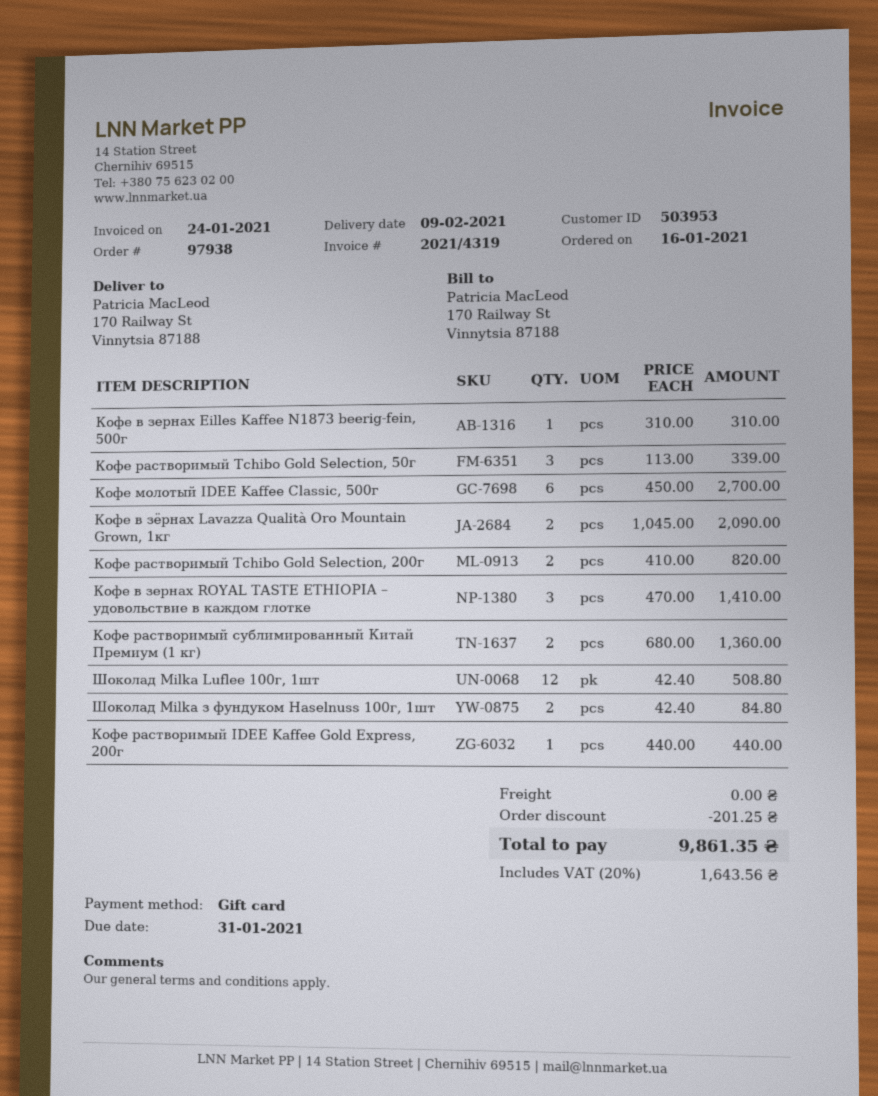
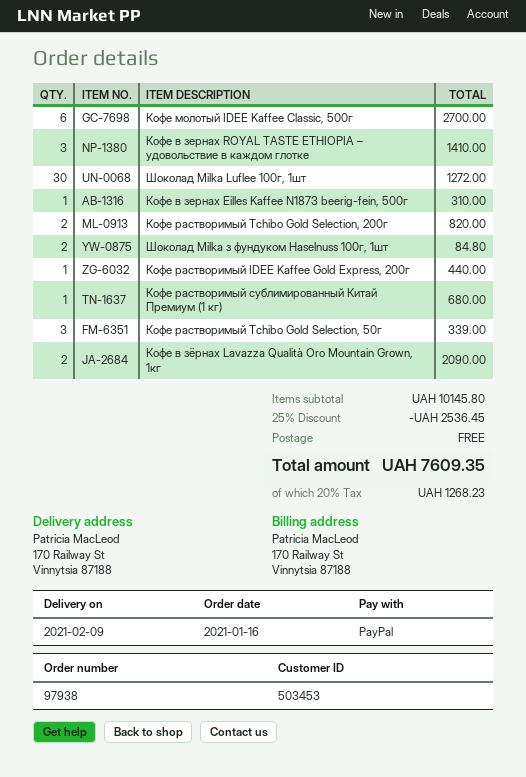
customer number: 503953 -> 503453
payment method: gift card -> PayPal
Кофе растворимый сублимированный Китай Премиум (1 кг): 2 for 1360.00 -> 1 for 680.00
Шоколад Milka Luflee 100г, 1шт: 12 for 508.80 -> 30 for 1272.00
discount: 201.25 -> 2536.45
tax: 20% = 1643.56 -> 20% = 1268.23
total: 9861.35 -> 7609.35

